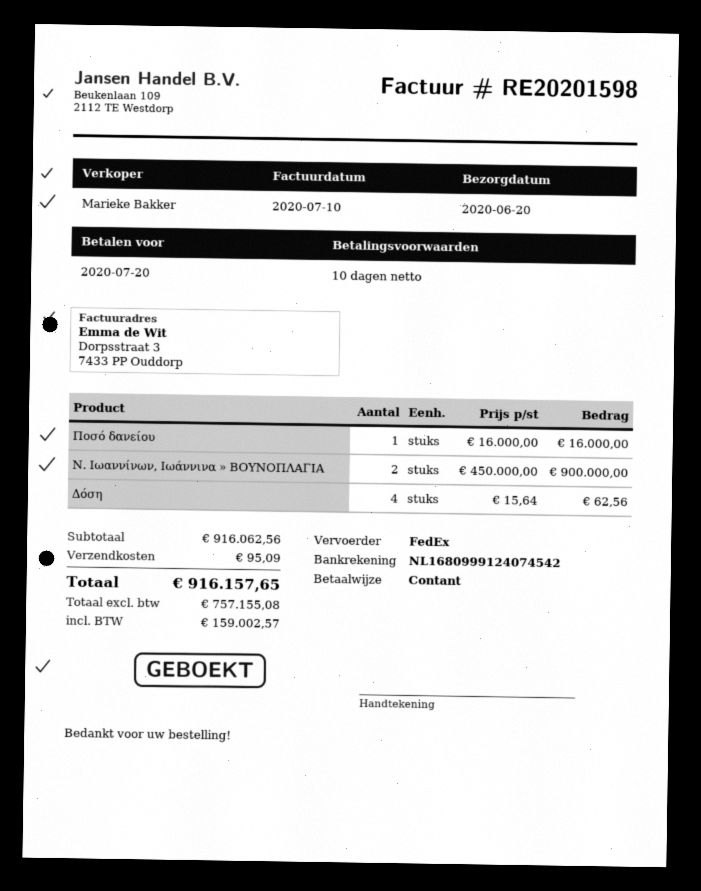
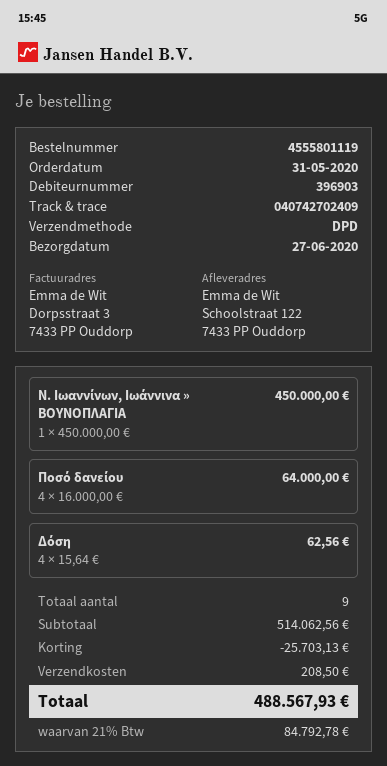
delivery date: 2020-06-20 -> 2020-06-27
shipping method: FedEx -> DPD
Ποσό δανείου: 1 x 16000.00 = 16000.00 -> 4 x 16000.00 = 64000.00
Ν. Ιωαννίνων, Ιωάννινα » ΒΟΥΝΟΠΛΑΓΙΑ: 2 x 450000.00 = 900000.00 -> 1 x 450000.00 = 450000.00
subtotal: 916062.56 -> 514062.56
discount: none -> 25703.13
shipping: 95.09 -> 208.50
tax: 159002.57 -> 84792.78
total: 916157.65 -> 488567.93

